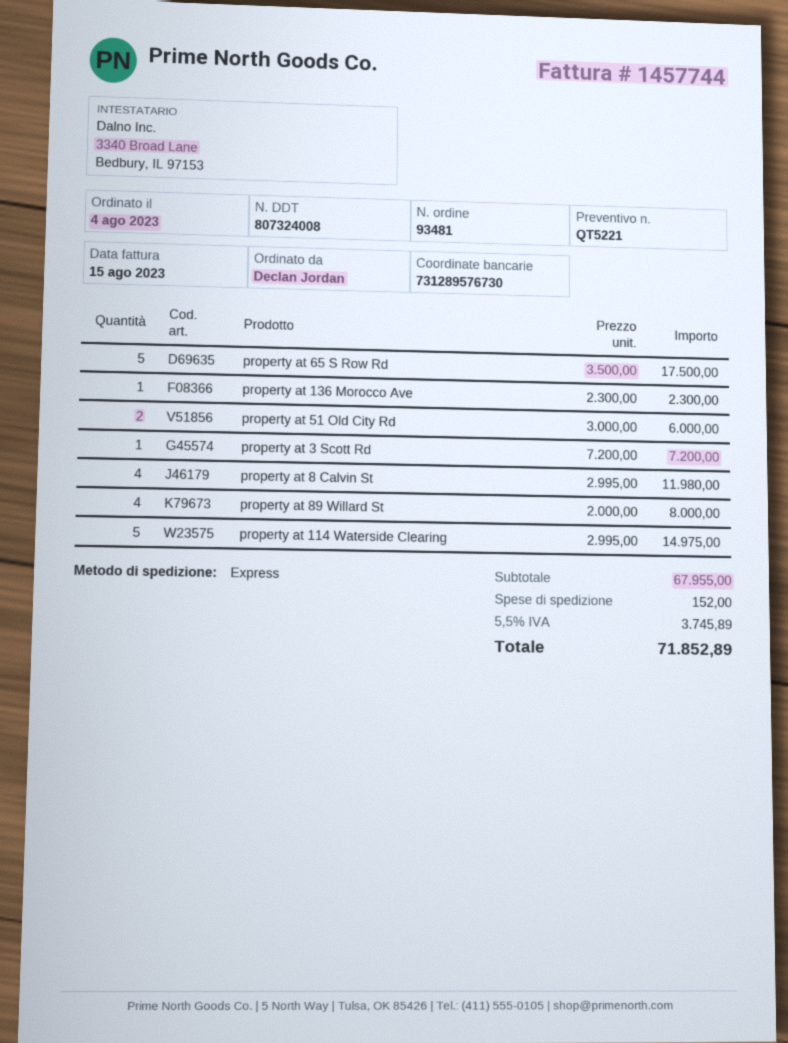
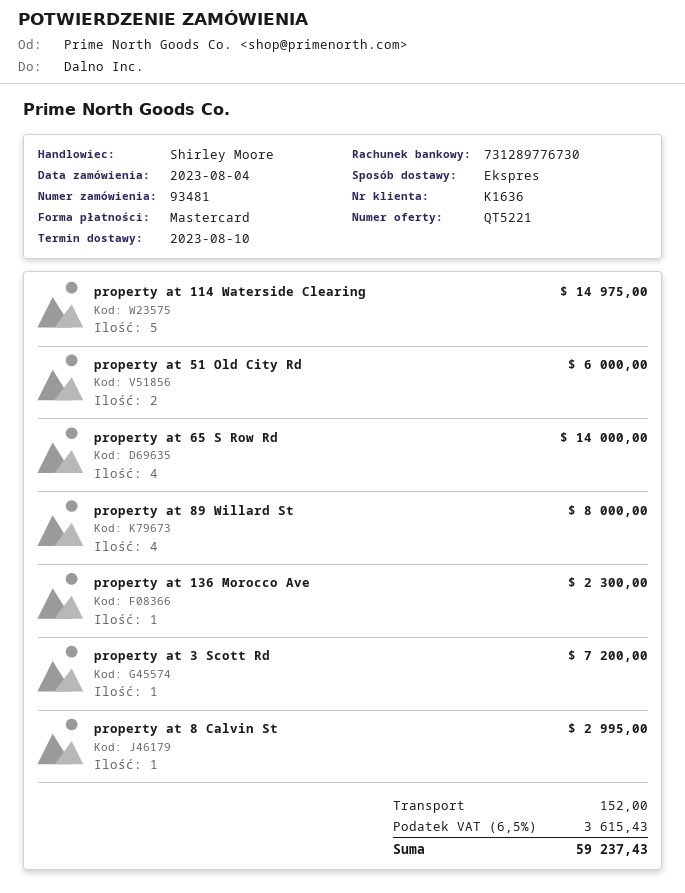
bank account: 731289576730 -> 731289776730
property at 65 S Row Rd: 5 for 17500.00 -> 4 for 14000.00
property at 8 Calvin St: 4 for 11980.00 -> 1 for 2995.00
tax: 5.5% = 3745.89 -> 6.5% = 3615.43
total: 71852.89 -> 59237.43

